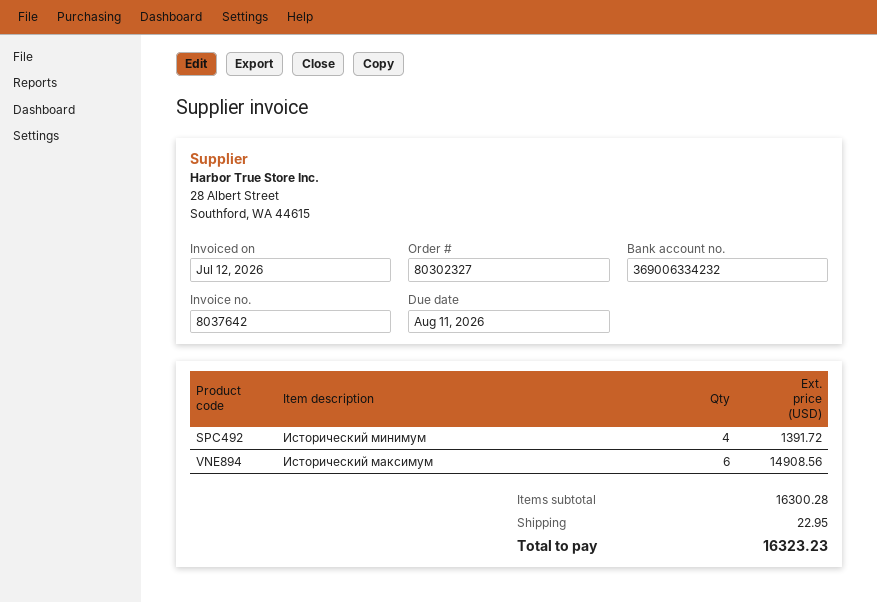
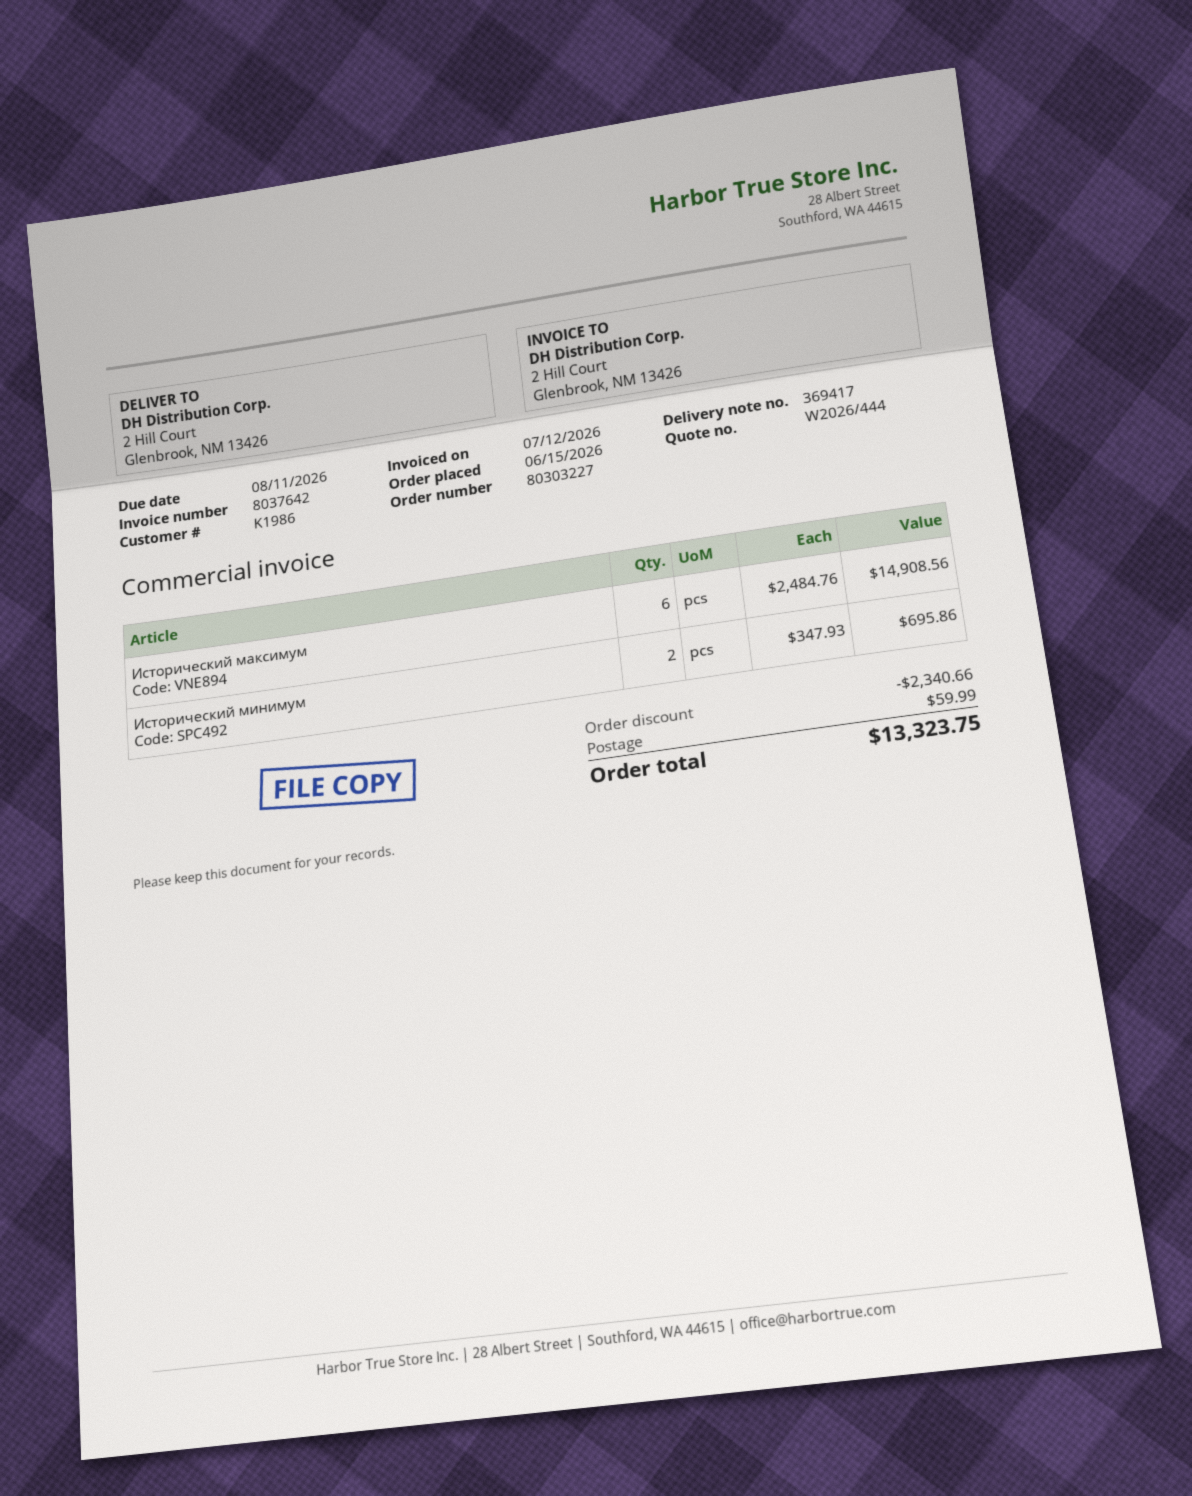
order number: 80302327 -> 80303227
Исторический минимум: 4 for 1391.72 -> 2 for 695.86
discount: none -> 2340.66
shipping: 22.95 -> 59.99
total: 16323.23 -> 13323.75

